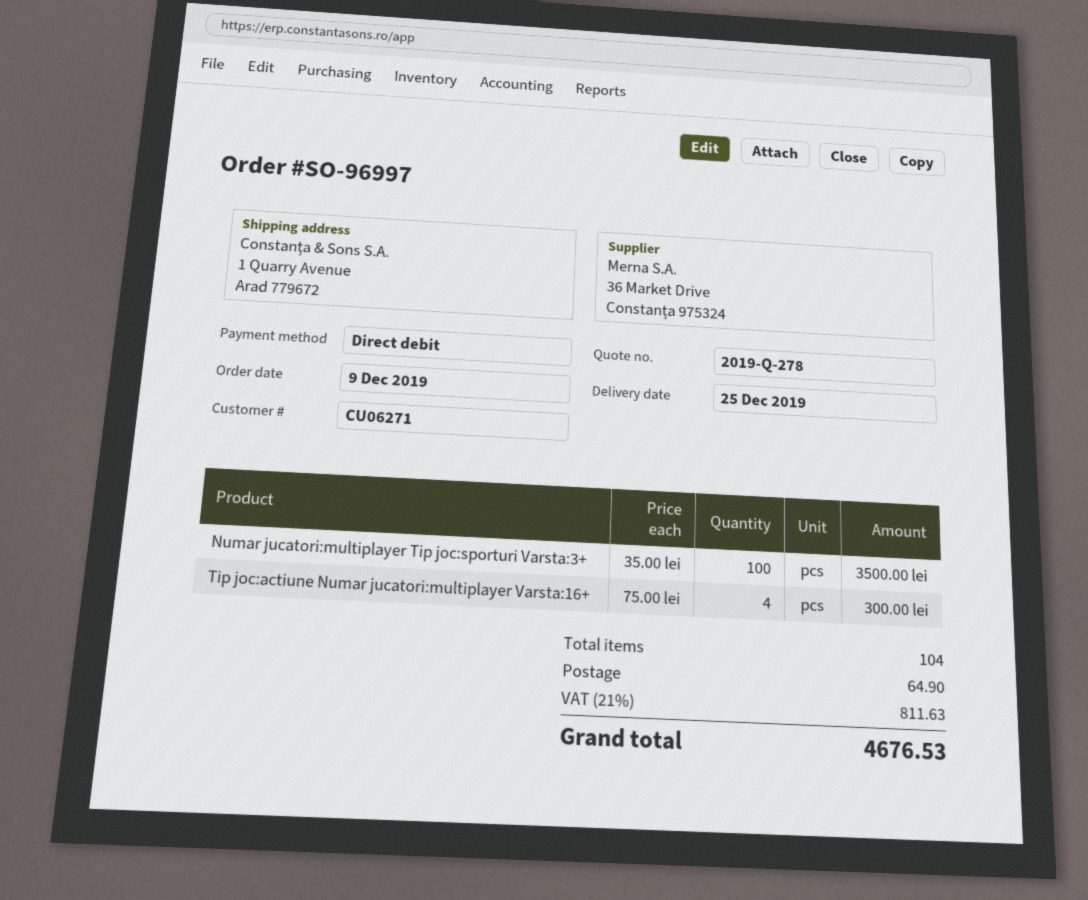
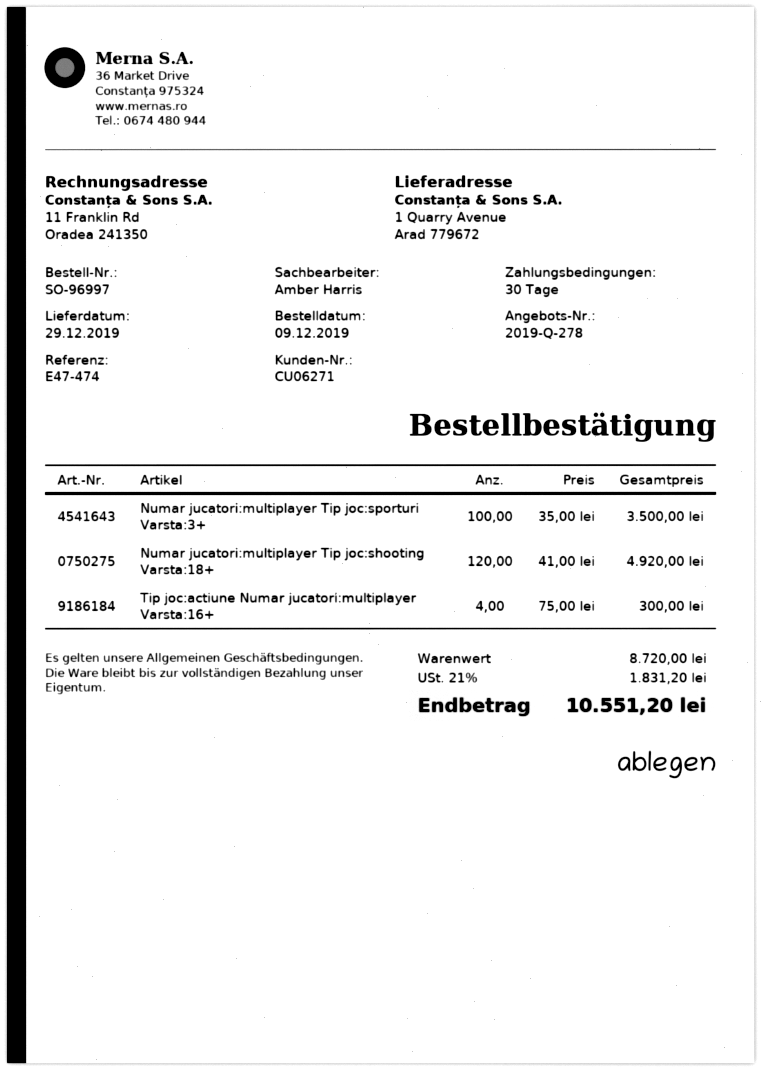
delivery date: 2019-12-25 -> 2019-12-29
Numar jucatori:multiplayer Tip joc:shooting Varsta:18+: none -> 120 x 41.00 = 4920.00
shipping: 64.90 -> none
tax: 21% = 811.63 -> 21% = 1831.20
total: 4676.53 -> 10551.20

